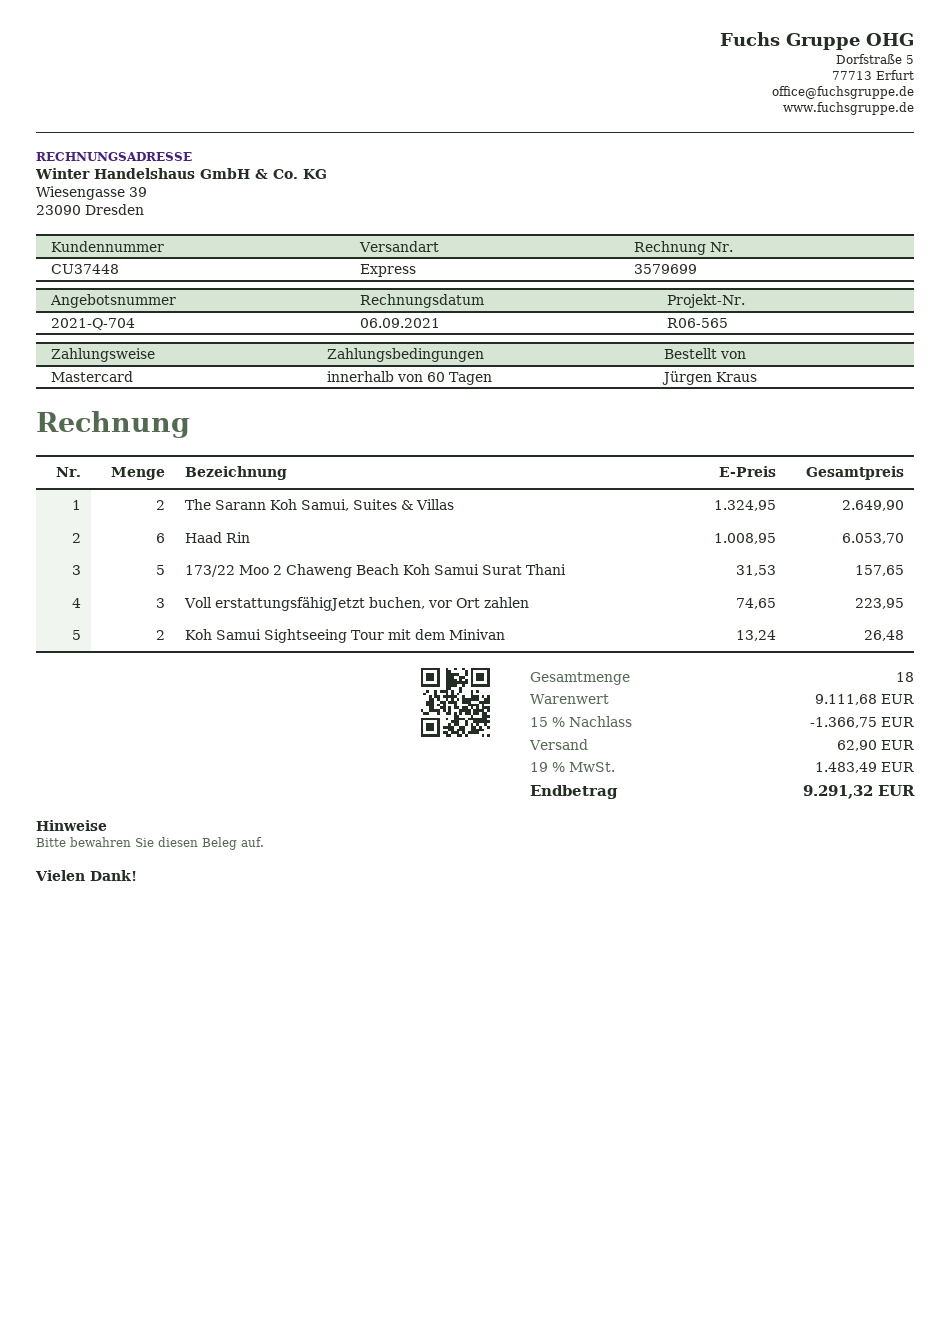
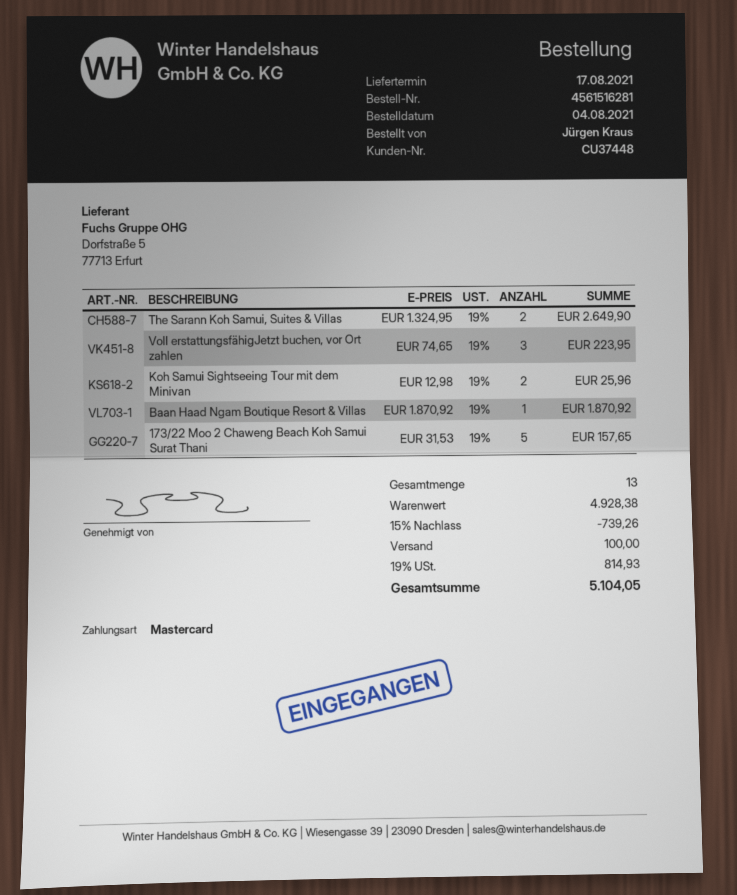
Haad Rin: 6 x 1008.95 = 6053.70 -> none
Koh Samui Sightseeing Tour mit dem Minivan: 2 x 13.24 = 26.48 -> 2 x 12.98 = 25.96
Baan Haad Ngam Boutique Resort & Villas: none -> 1 x 1870.92 = 1870.92
total quantity: 18 -> 13
subtotal: 9111.68 -> 4928.38
discount: 15% = 1366.75 -> 15% = 739.26
shipping: 62.90 -> 100.00
tax: 19% = 1483.49 -> 19% = 814.93
total: 9291.32 -> 5104.05

